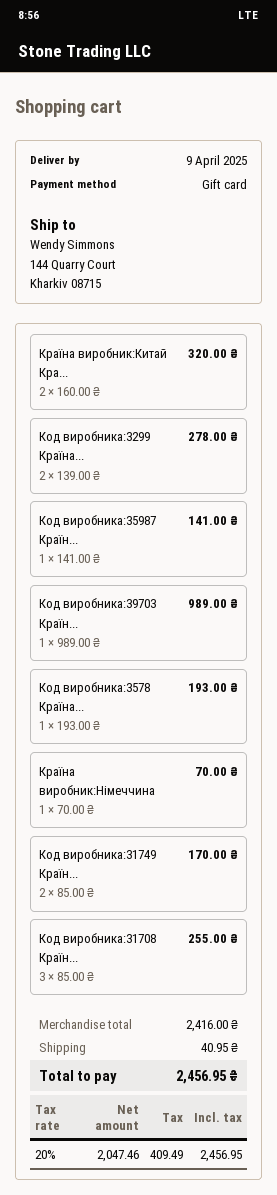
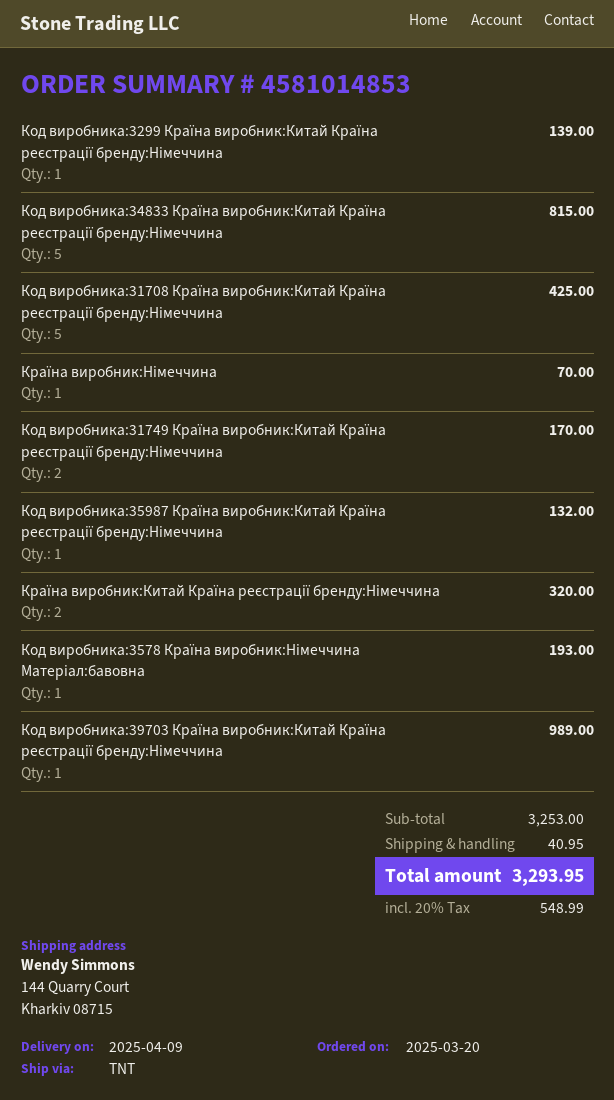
Код виробника:3299 Країна...: 2 for 278.00 -> 1 for 139.00
Код виробника:35987 Країн...: 1 for 141.00 -> 1 for 132.00
Код виробника:31708 Країн...: 3 for 255.00 -> 5 for 425.00
Код виробника:34833 Країна виробник:Китай Країна реєстрації бренду:Німеччина: none -> 5 for 815.00
subtotal: 2416.00 -> 3253.00
tax: 20% = 409.49 -> 20% = 548.99
total: 2456.95 -> 3293.95

